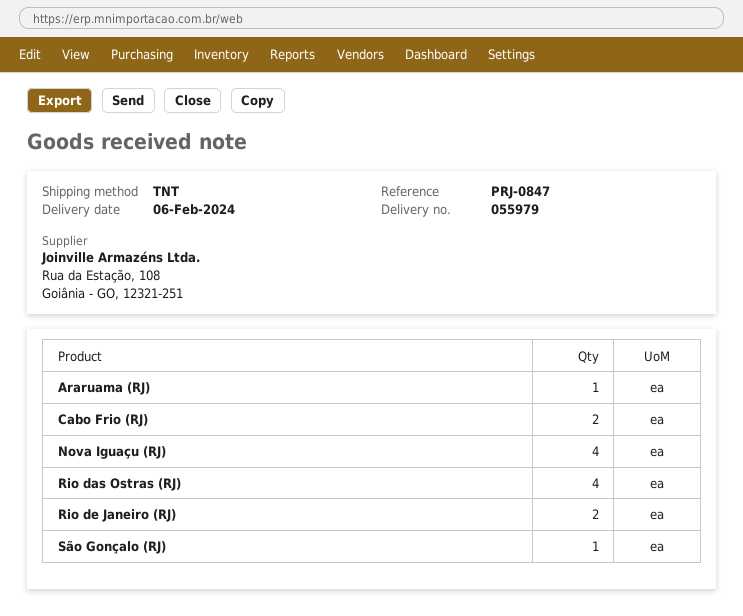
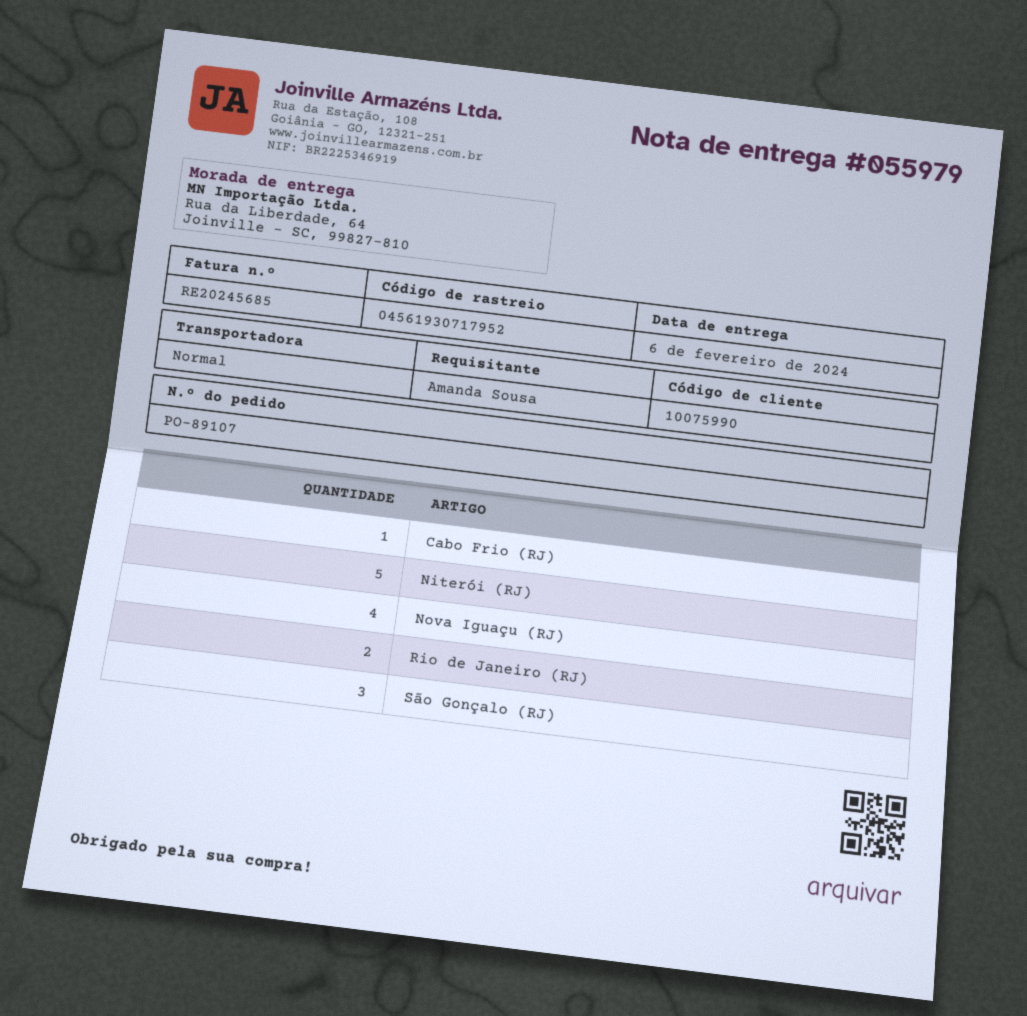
shipping method: TNT -> standard
Araruama (RJ): 1 -> none
Cabo Frio (RJ): 2 -> 1
Rio das Ostras (RJ): 4 -> none
São Gonçalo (RJ): 1 -> 3
Niterói (RJ): none -> 5

